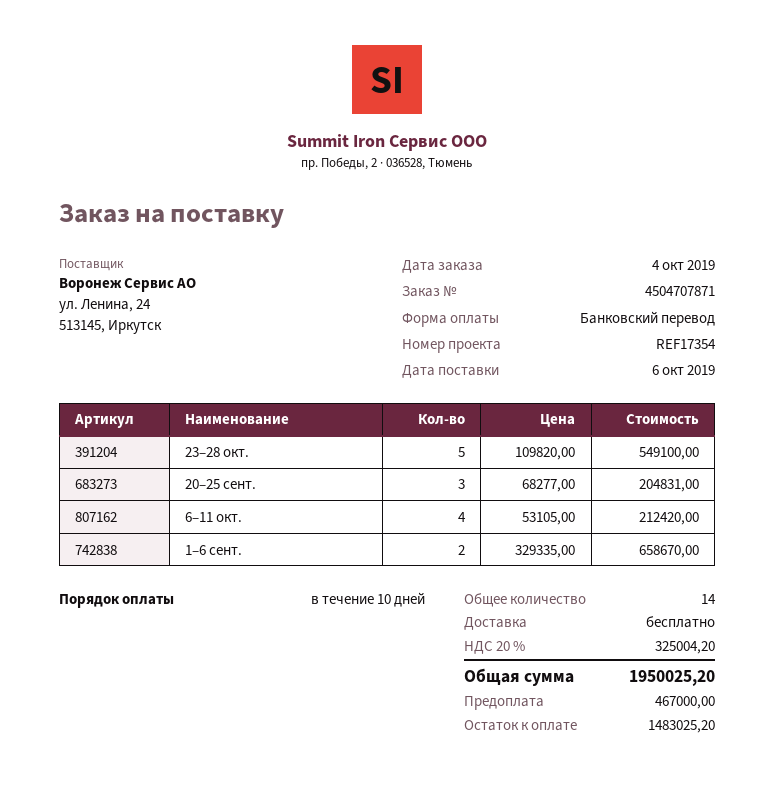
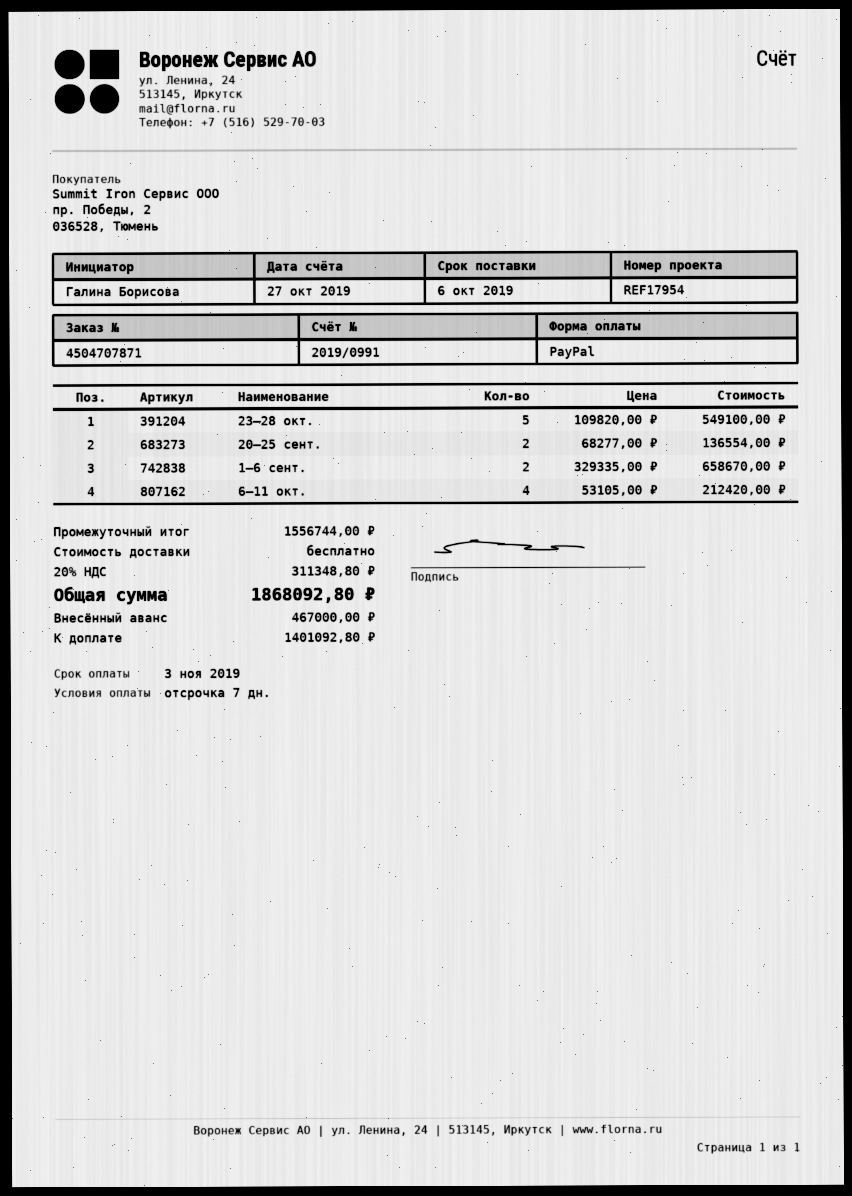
payment terms: 10 days -> 7 days
reference: REF17354 -> REF17954
payment method: bank transfer -> PayPal
20–25 сент.: 3 x 68277.00 = 204831.00 -> 2 x 68277.00 = 136554.00
tax: 20% = 325004.20 -> 20% = 311348.80
total: 1950025.20 -> 1868092.80
balance: 1483025.20 -> 1401092.80

